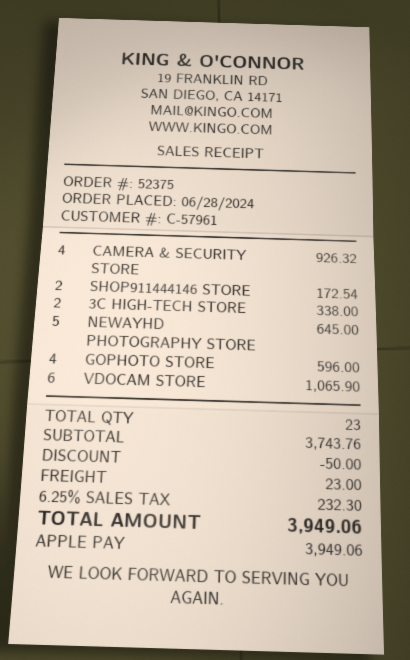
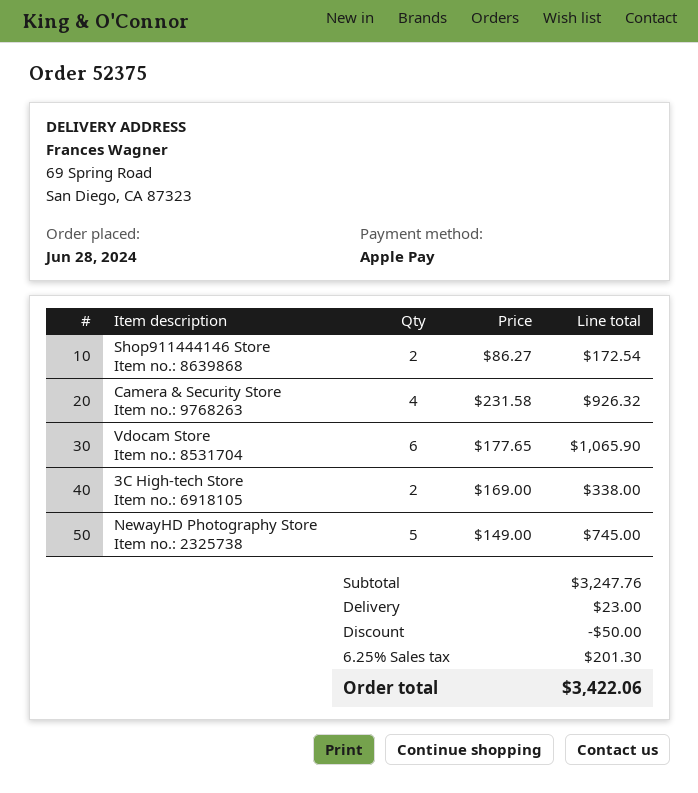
NEWAYHD PHOTOGRAPHY STORE: 5 for 645.00 -> 5 for 745.00
GOPHOTO STORE: 4 for 596.00 -> none
subtotal: 3743.76 -> 3247.76
tax: 6.25% = 232.30 -> 6.25% = 201.30
total: 3949.06 -> 3422.06

